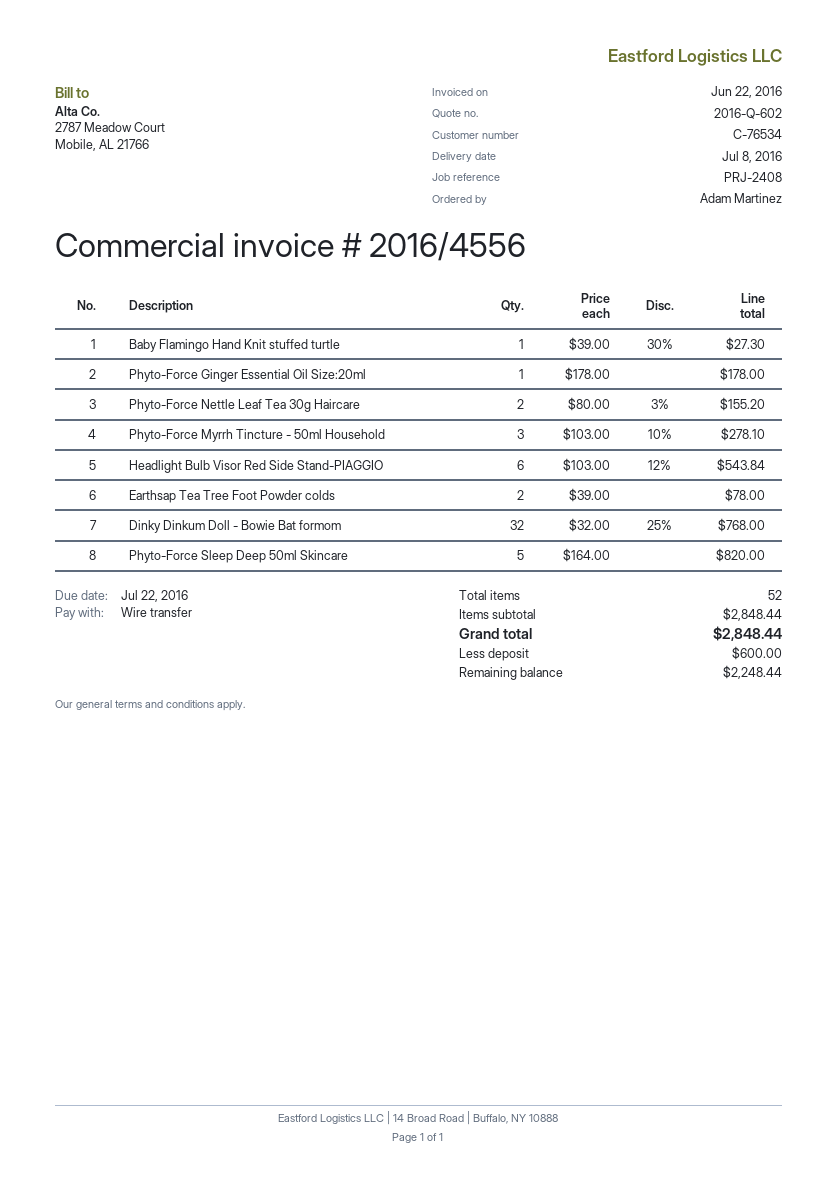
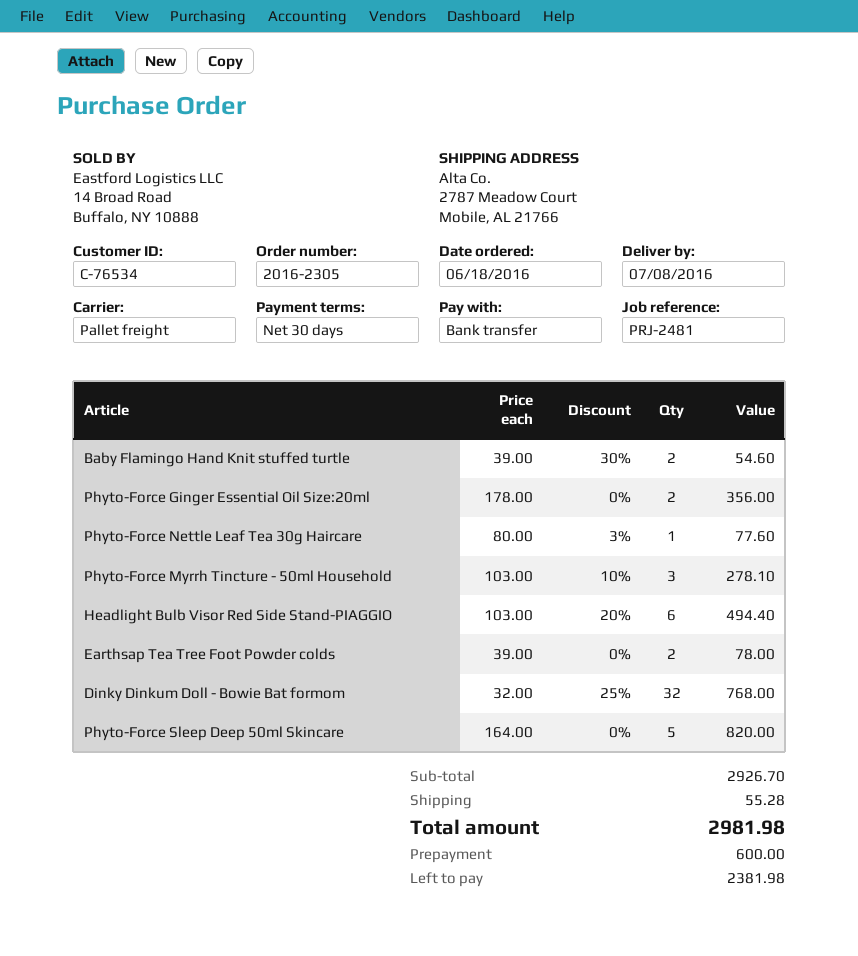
reference: PRJ-2408 -> PRJ-2481
Baby Flamingo Hand Knit stuffed turtle: 1 x 39.00 - 30% = 27.30 -> 2 x 39.00 - 30% = 54.60
Phyto-Force Ginger Essential Oil Size:20ml: 1 x 178.00 = 178.00 -> 2 x 178.00 = 356.00
Phyto-Force Nettle Leaf Tea 30g Haircare: 2 x 80.00 - 3% = 155.20 -> 1 x 80.00 - 3% = 77.60
Headlight Bulb Visor Red Side Stand-PIAGGIO: 6 x 103.00 - 12% = 543.84 -> 6 x 103.00 - 20% = 494.40
subtotal: 2848.44 -> 2926.70
shipping: none -> 55.28
total: 2848.44 -> 2981.98
balance: 2248.44 -> 2381.98

